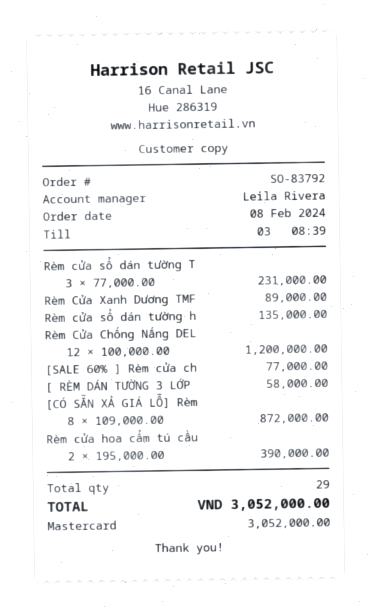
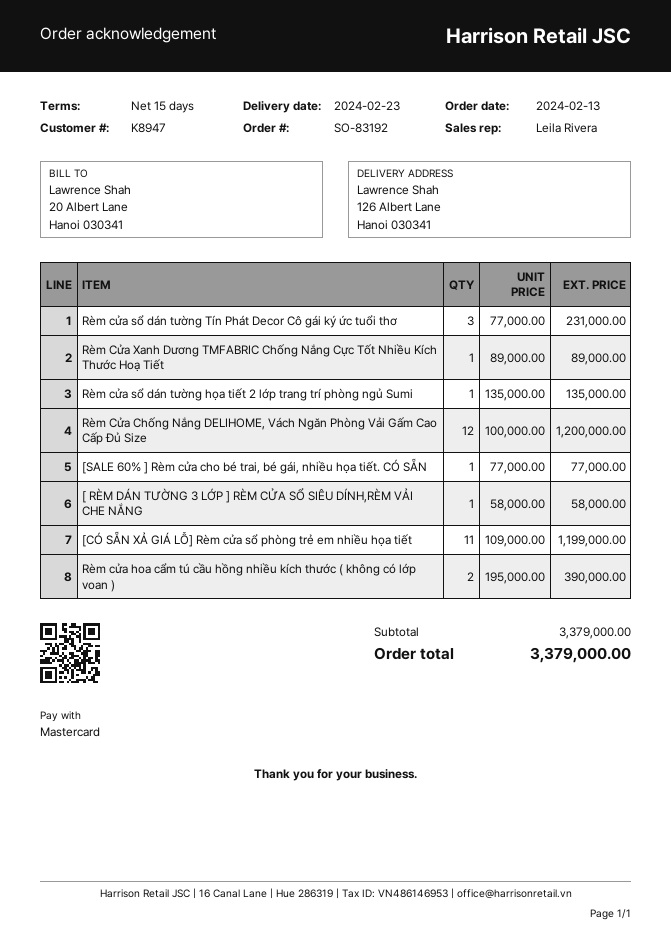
order number: SO-83792 -> SO-83192
order date: 2024-02-08 -> 2024-02-13
[CÓ SẴN XẢ GIÁ LỖ] Rèm: 8 x 109000.00 = 872000.00 -> 11 x 109000.00 = 1199000.00
total: 3052000.00 -> 3379000.00

